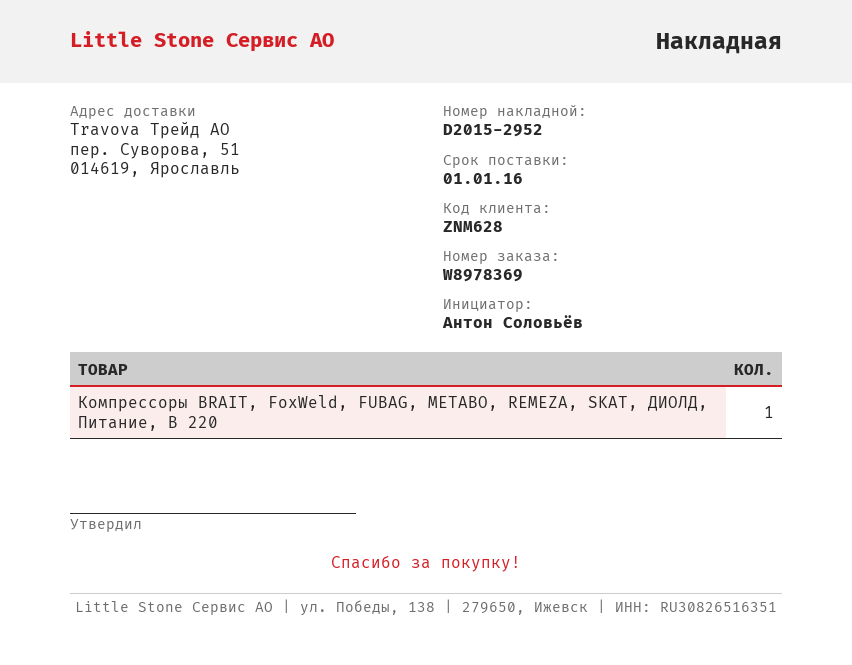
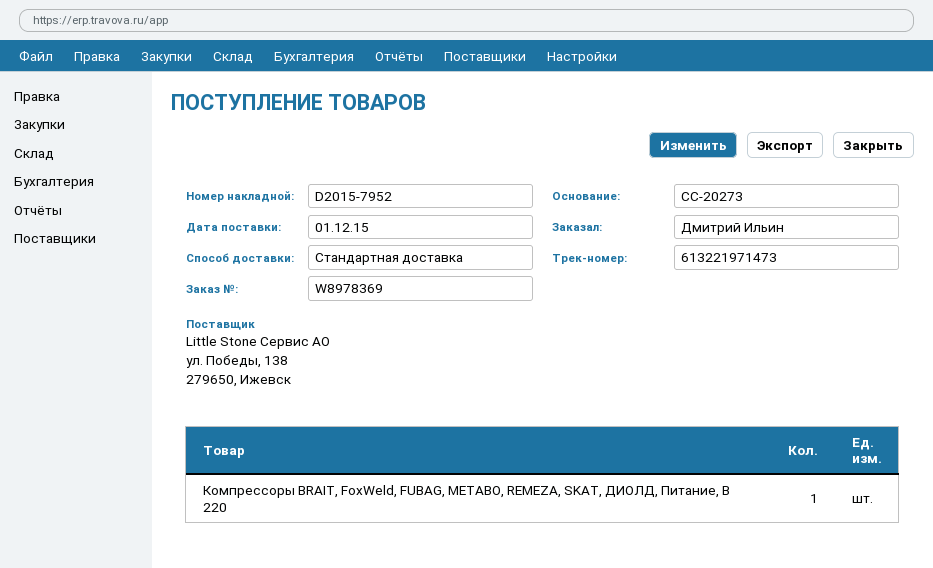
delivery note number: D2015-2952 -> D2015-7952
delivery date: 2016-01-01 -> 2015-12-01
ordered by: Антон Соловьёв -> Дмитрий Ильин

